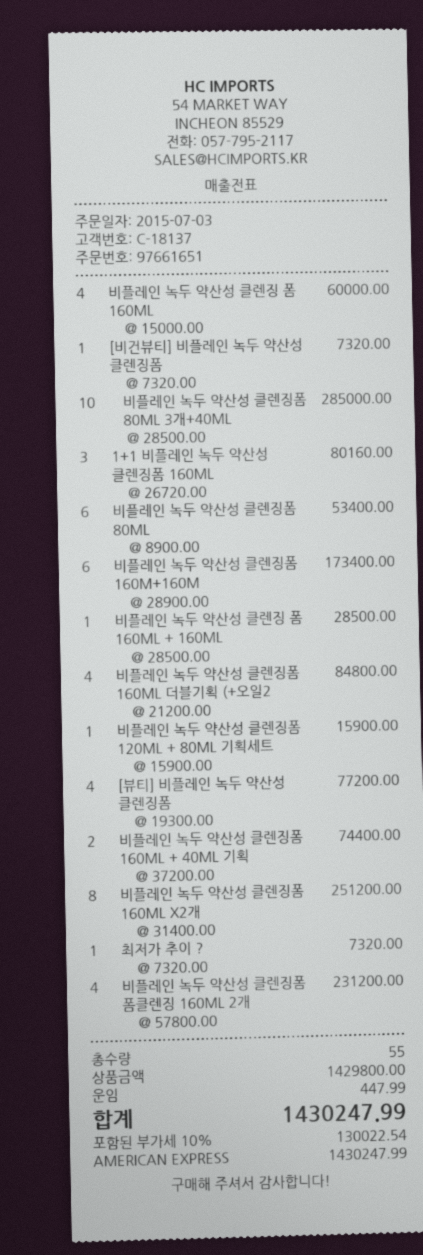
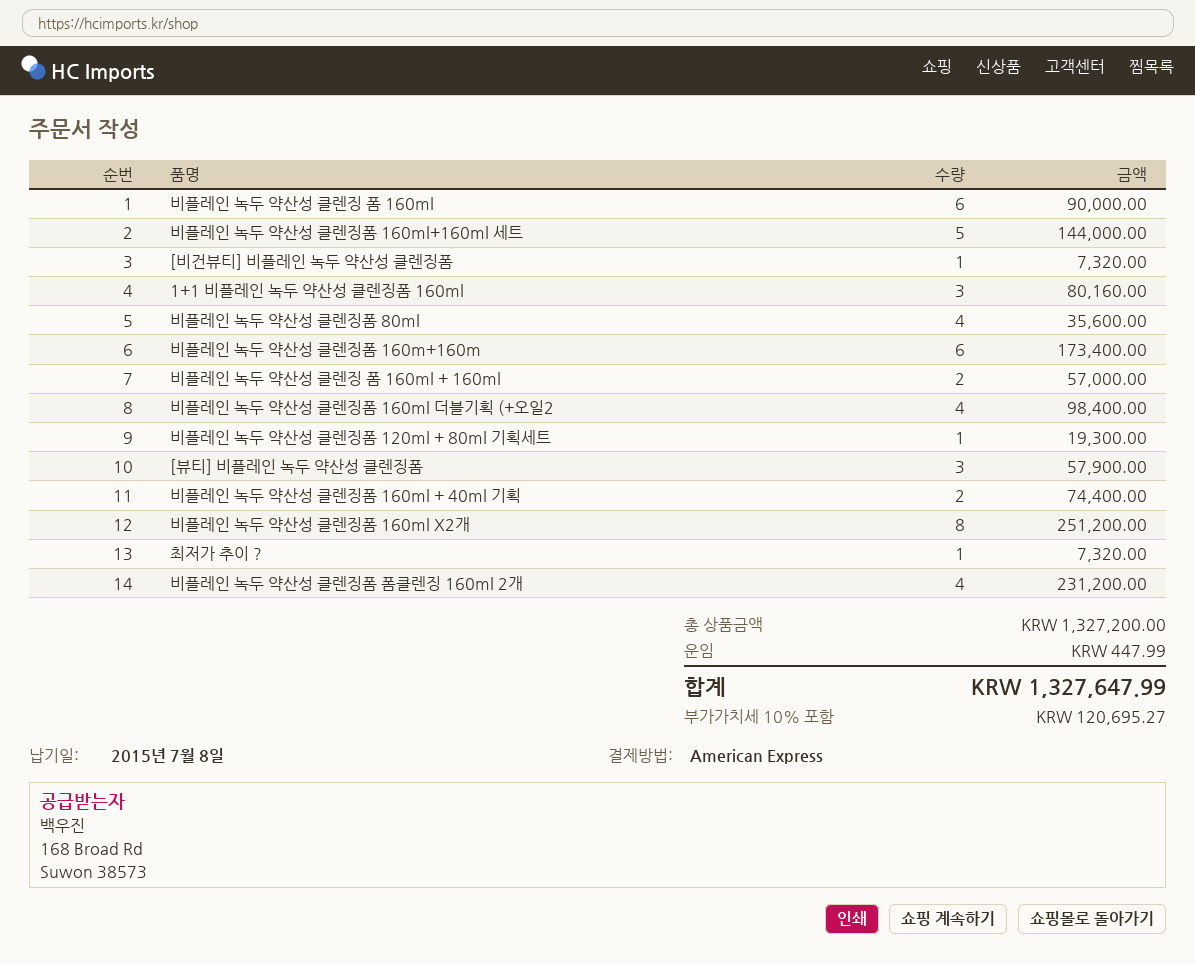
비플레인 녹두 약산성 클렌징 폼 160ML: 4 for 60000.00 -> 6 for 90000.00
비플레인 녹두 약산성 클렌징폼 80ML 3개+40ML: 10 for 285000.00 -> none
비플레인 녹두 약산성 클렌징폼 80ML: 6 for 53400.00 -> 4 for 35600.00
비플레인 녹두 약산성 클렌징 폼 160ML + 160ML: 1 for 28500.00 -> 2 for 57000.00
비플레인 녹두 약산성 클렌징폼 160ML 더블기획 (+오일2: 4 for 84800.00 -> 4 for 98400.00
비플레인 녹두 약산성 클렌징폼 120ML + 80ML 기획세트: 1 for 15900.00 -> 1 for 19300.00
[뷰티] 비플레인 녹두 약산성 클렌징폼: 4 for 77200.00 -> 3 for 57900.00
비플레인 녹두 약산성 클렌징폼 160ml+160ml 세트: none -> 5 for 144000.00
subtotal: 1429800.00 -> 1327200.00
tax: 10% = 130022.54 -> 10% = 120695.27
total: 1430247.99 -> 1327647.99

